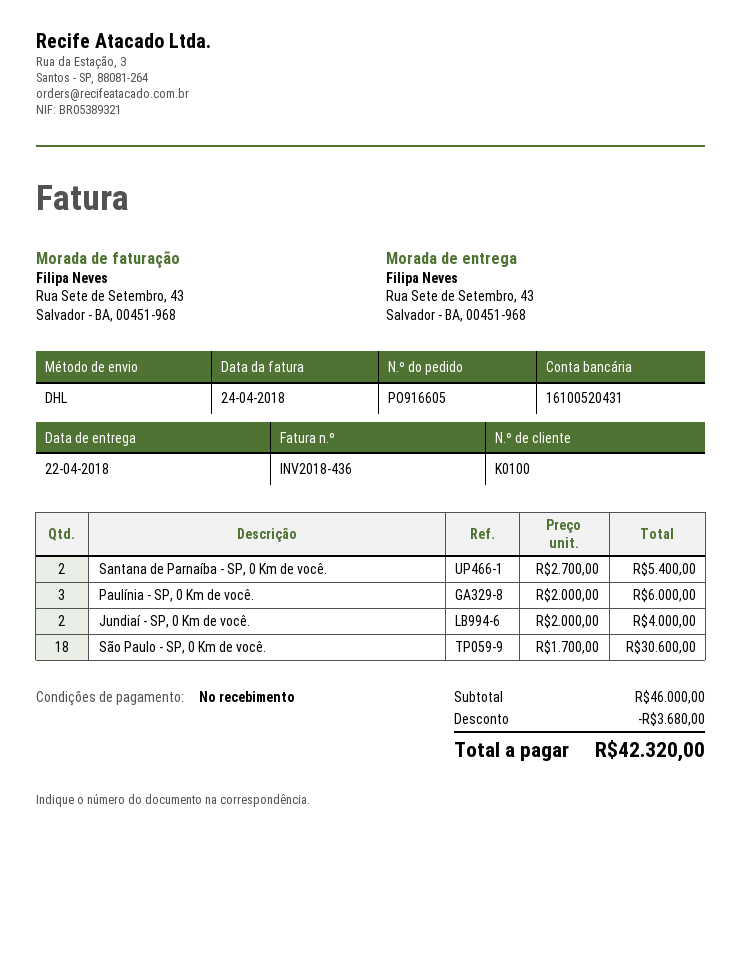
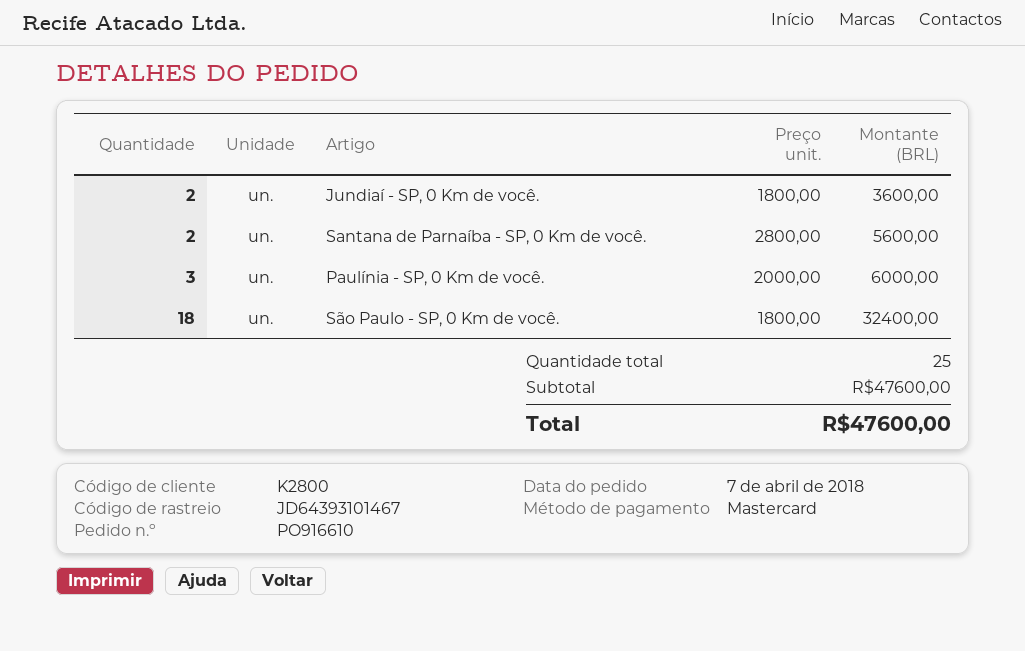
order number: PO916605 -> PO916610
customer number: K0100 -> K2800
Santana de Parnaíba - SP, 0 Km de você.: 2 x 2700.00 = 5400.00 -> 2 x 2800.00 = 5600.00
Jundiaí - SP, 0 Km de você.: 2 x 2000.00 = 4000.00 -> 2 x 1800.00 = 3600.00
São Paulo - SP, 0 Km de você.: 18 x 1700.00 = 30600.00 -> 18 x 1800.00 = 32400.00
subtotal: 46000.00 -> 47600.00
discount: 3680.00 -> none
total: 42320.00 -> 47600.00

